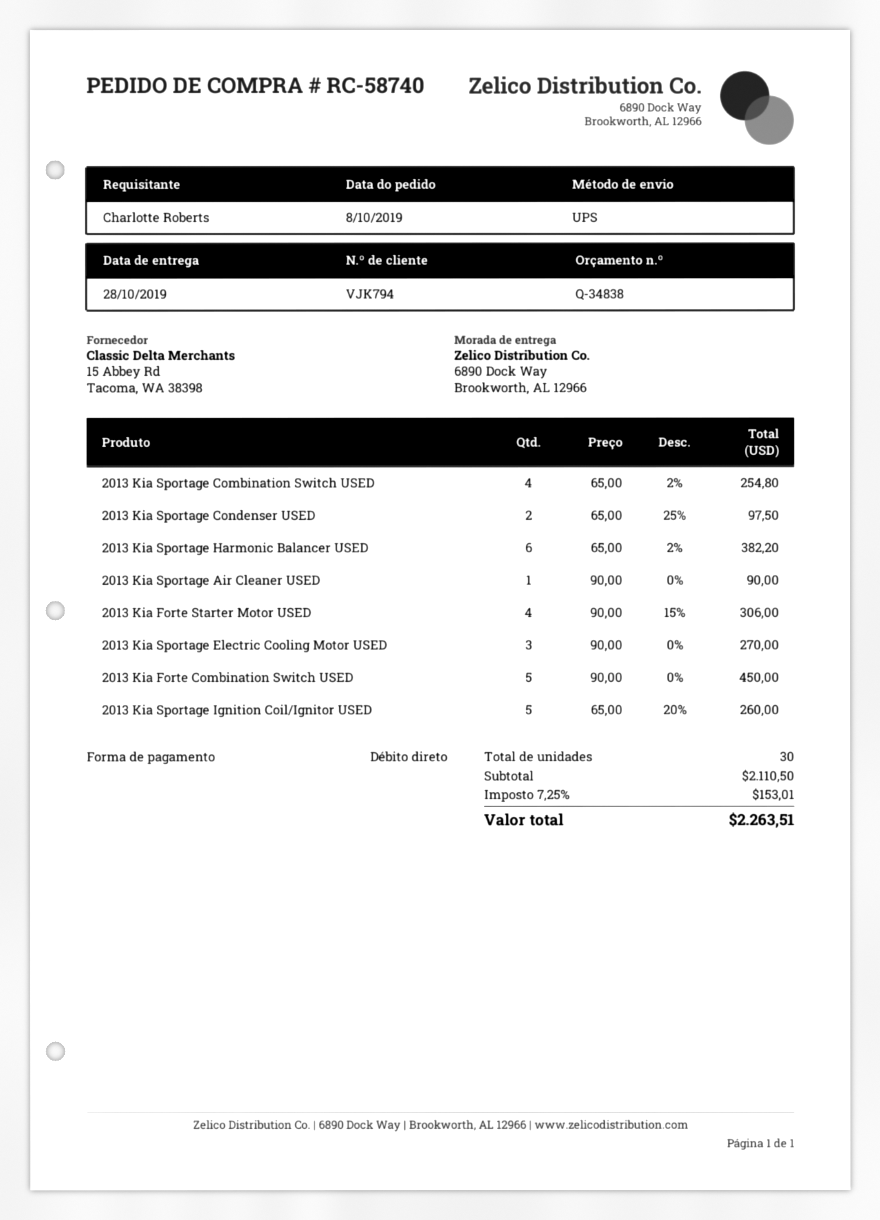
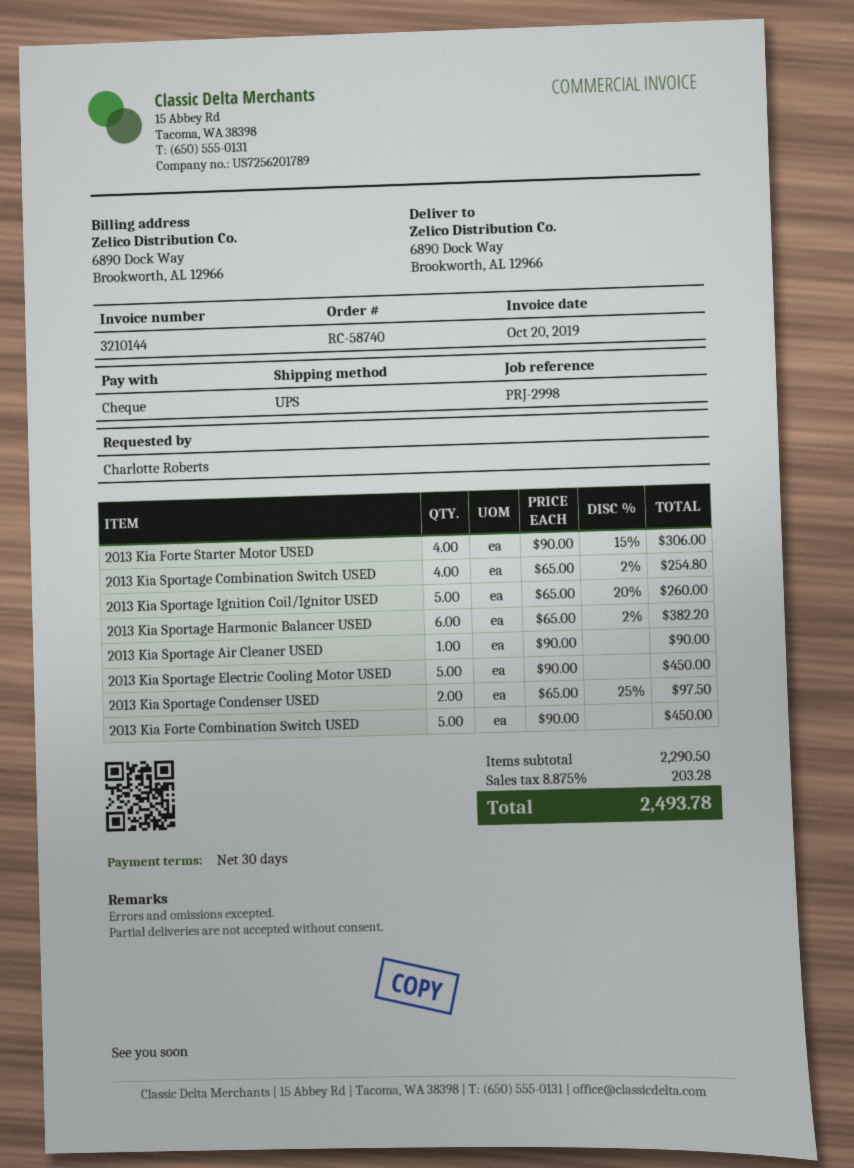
payment method: direct debit -> cheque
2013 Kia Sportage Electric Cooling Motor USED: 3 x 90.00 = 270.00 -> 5 x 90.00 = 450.00
subtotal: 2110.50 -> 2290.50
tax: 7.25% = 153.01 -> 8.875% = 203.28
total: 2263.51 -> 2493.78

